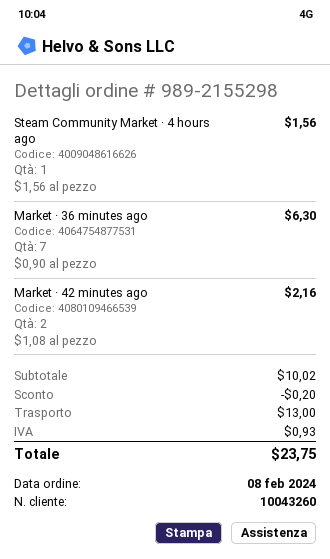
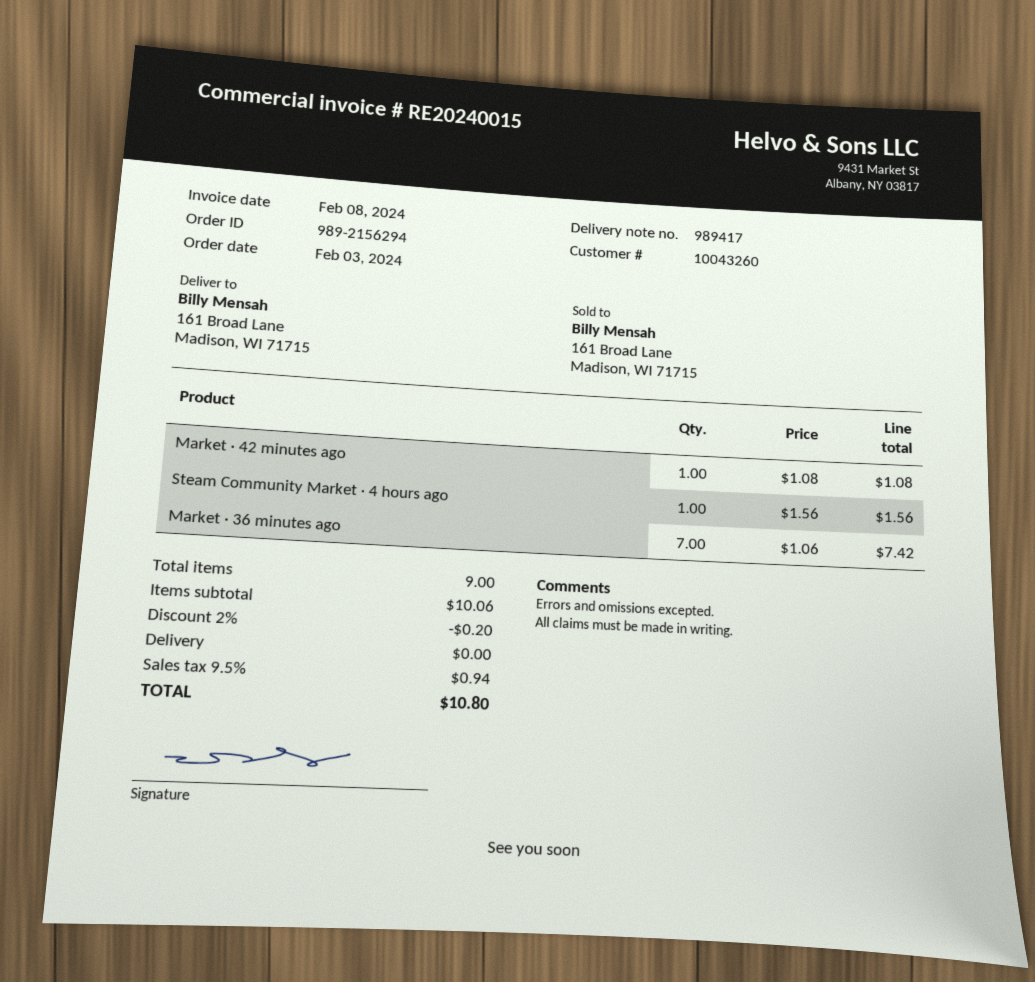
order number: 989-2155298 -> 989-2156294
order date: 2024-02-08 -> 2024-02-03
Market · 36 minutes ago: 7 x 0.90 = 6.30 -> 7 x 1.06 = 7.42
Market · 42 minutes ago: 2 x 1.08 = 2.16 -> 1 x 1.08 = 1.08
subtotal: 10.02 -> 10.06
shipping: 13.00 -> 0.00
tax: 0.93 -> 0.94
total: 23.75 -> 10.80

